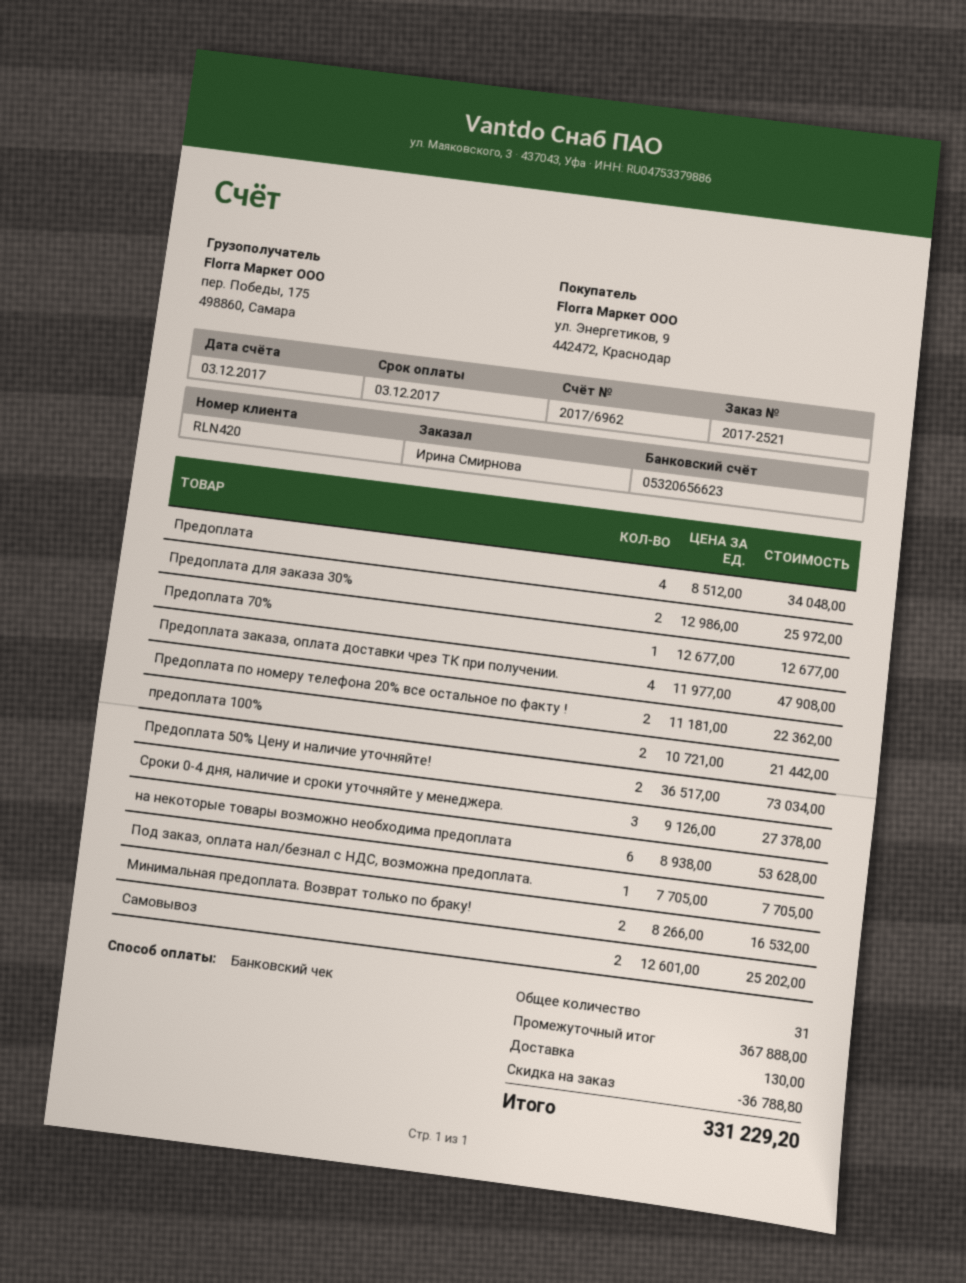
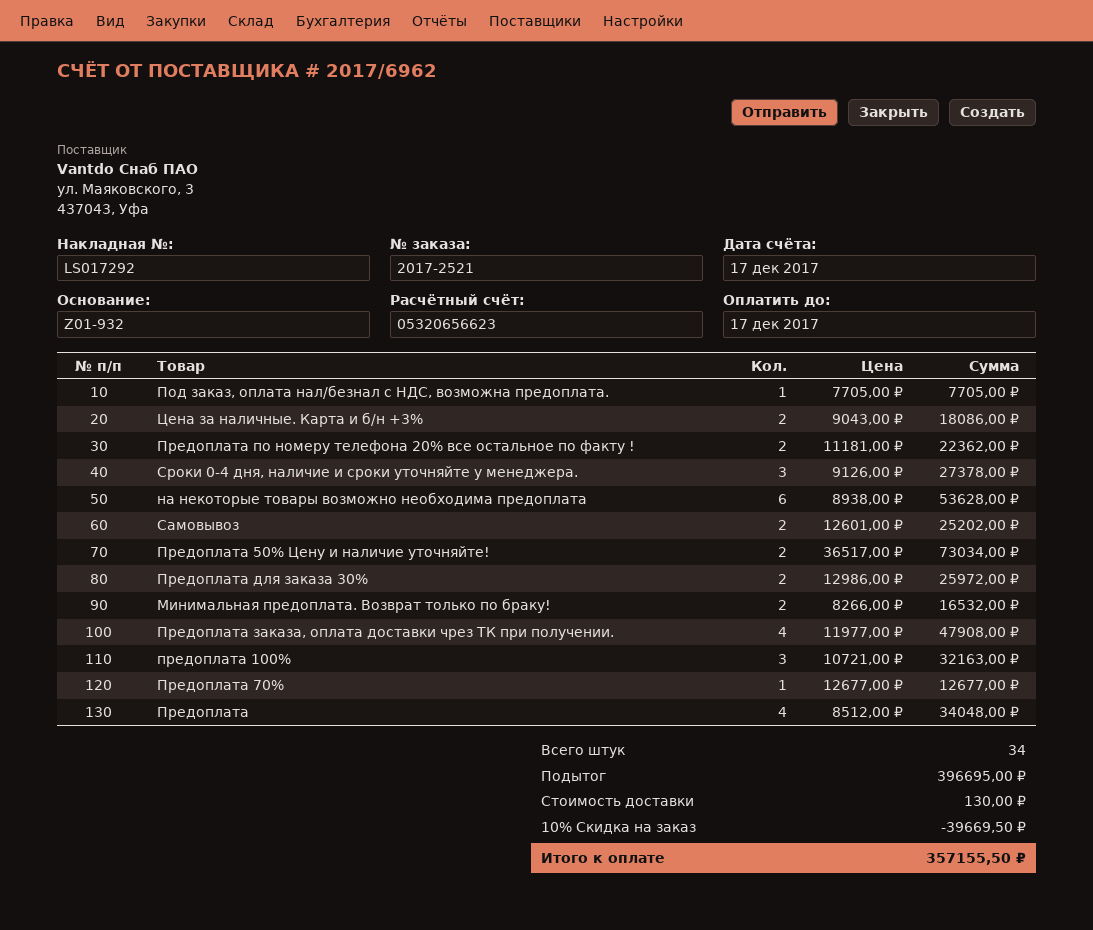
invoice date: 2017-12-03 -> 2017-12-17
due date: 2017-12-03 -> 2017-12-17
предоплата 100%: 2 x 10721.00 = 21442.00 -> 3 x 10721.00 = 32163.00
Цена за наличные. Карта и б/н +3%: none -> 2 x 9043.00 = 18086.00
total quantity: 31 -> 34
subtotal: 367888.00 -> 396695.00
discount: 36788.80 -> 39669.50
total: 331229.20 -> 357155.50

